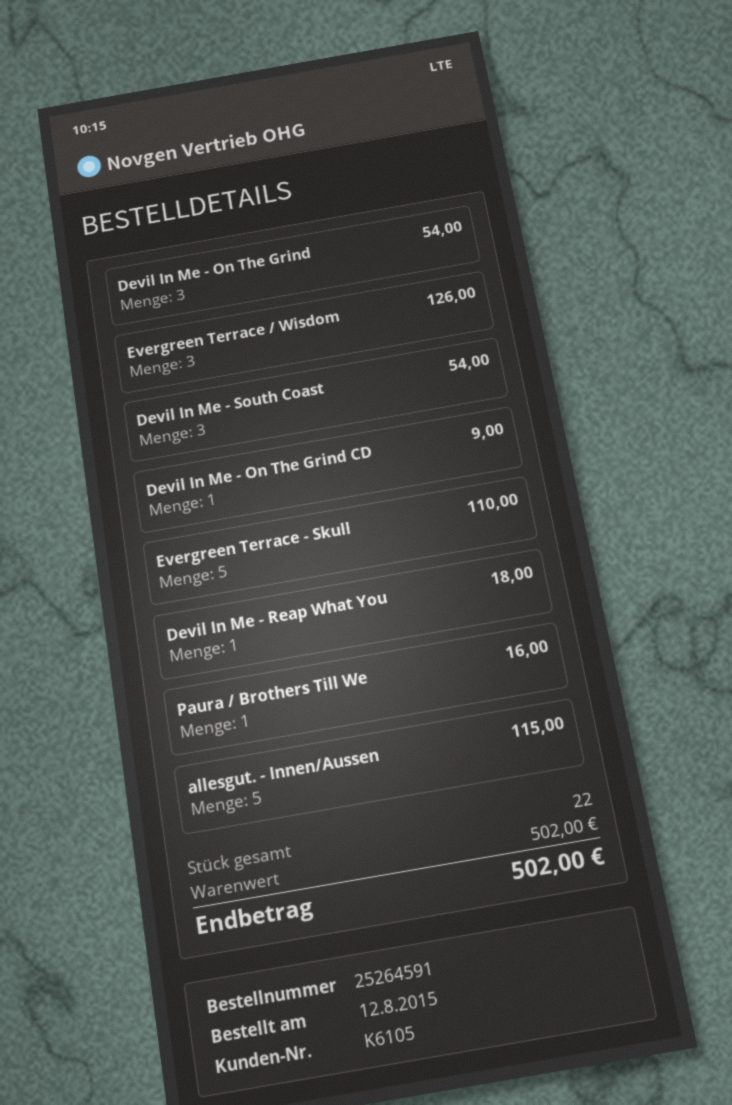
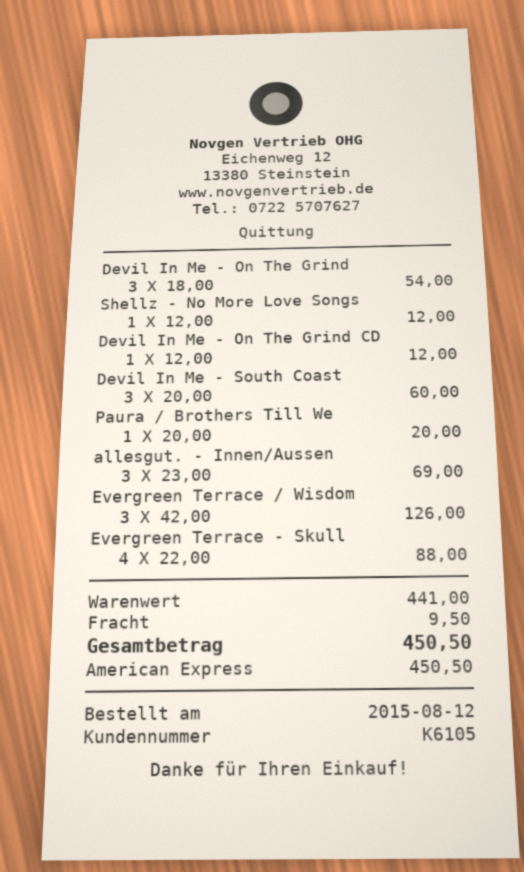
Devil In Me - South Coast: 3 for 54.00 -> 3 for 60.00
Devil In Me - On The Grind CD: 1 for 9.00 -> 1 for 12.00
Evergreen Terrace - Skull: 5 for 110.00 -> 4 for 88.00
Devil In Me - Reap What You: 1 for 18.00 -> none
Paura / Brothers Till We: 1 for 16.00 -> 1 for 20.00
allesgut. - Innen/Aussen: 5 for 115.00 -> 3 for 69.00
Shellz - No More Love Songs: none -> 1 for 12.00
subtotal: 502.00 -> 441.00
shipping: none -> 9.50
total: 502.00 -> 450.50

